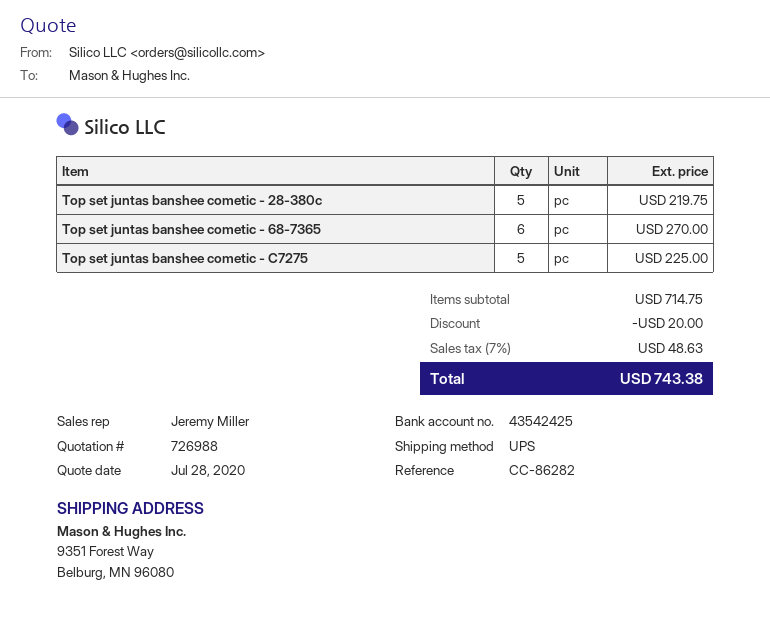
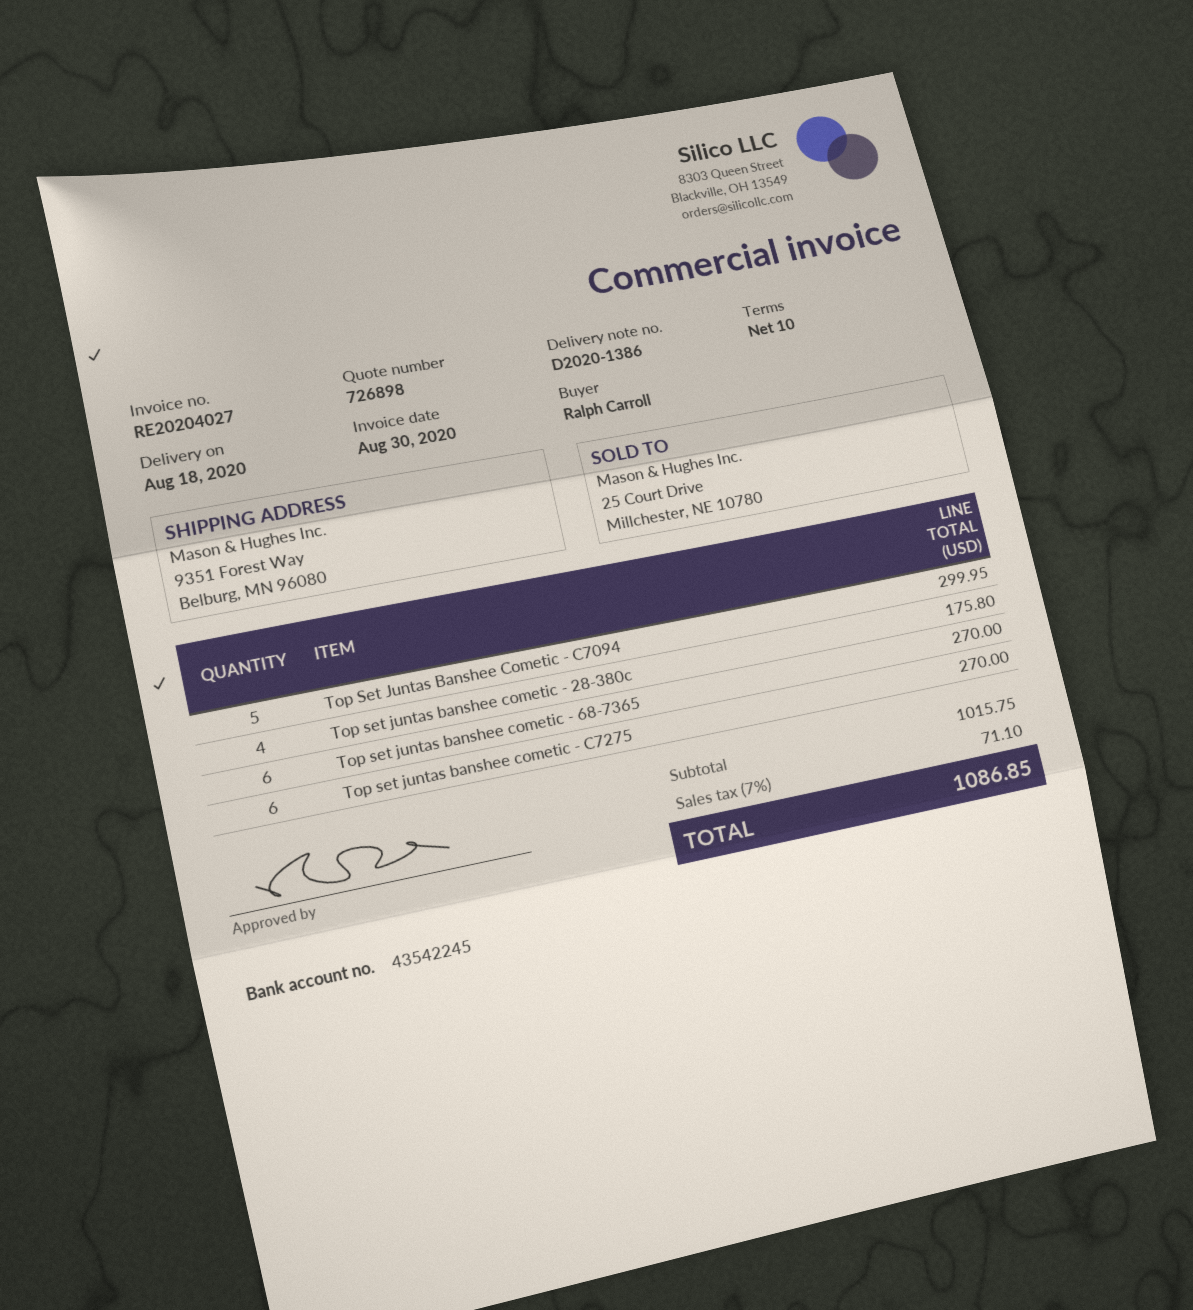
quote number: 726988 -> 726898
bank account: 43542425 -> 43542245
Top set juntas banshee cometic - 28-380c: 5 for 219.75 -> 4 for 175.80
Top set juntas banshee cometic - C7275: 5 for 225.00 -> 6 for 270.00
Top Set Juntas Banshee Cometic - C7094: none -> 5 for 299.95
subtotal: 714.75 -> 1015.75
discount: 20.00 -> none
tax: 7% = 48.63 -> 7% = 71.10
total: 743.38 -> 1086.85

